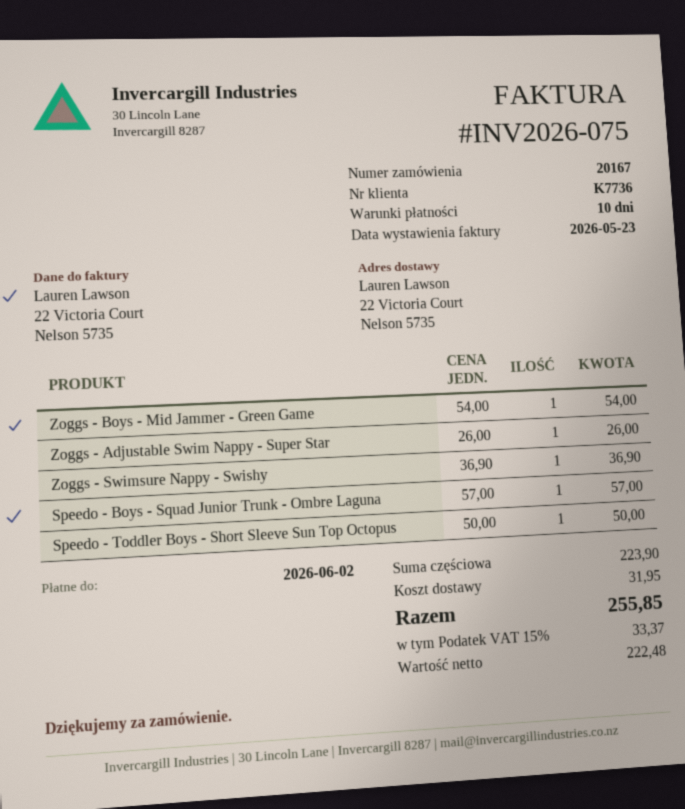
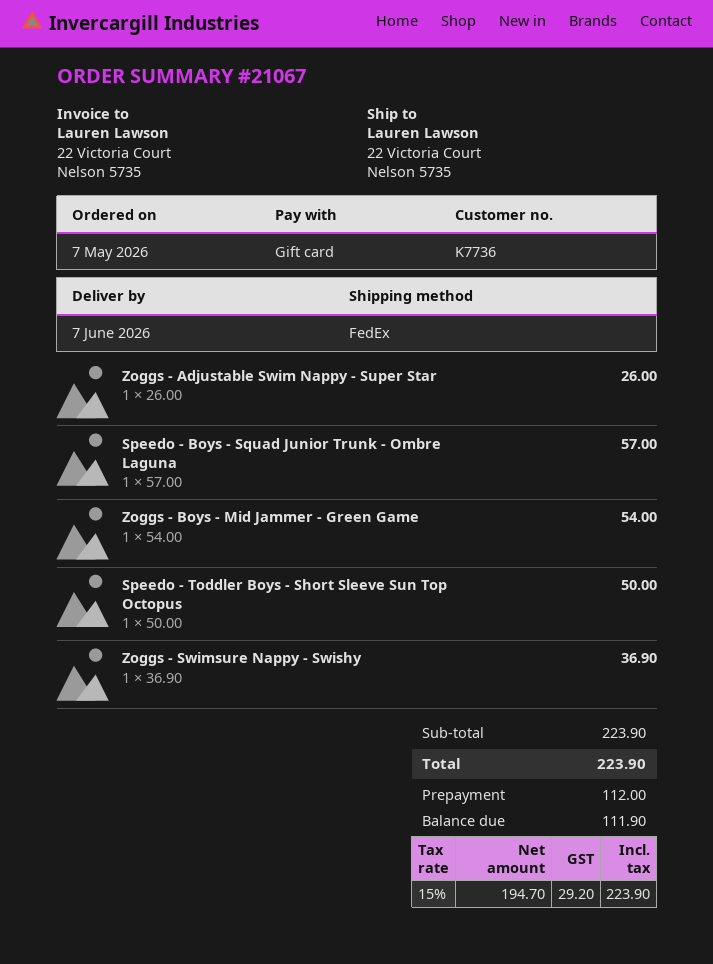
order number: 20167 -> 21067
shipping: 31.95 -> none
net: 222.48 -> 194.70
tax: 15% = 33.37 -> 15% = 29.20
total: 255.85 -> 223.90

